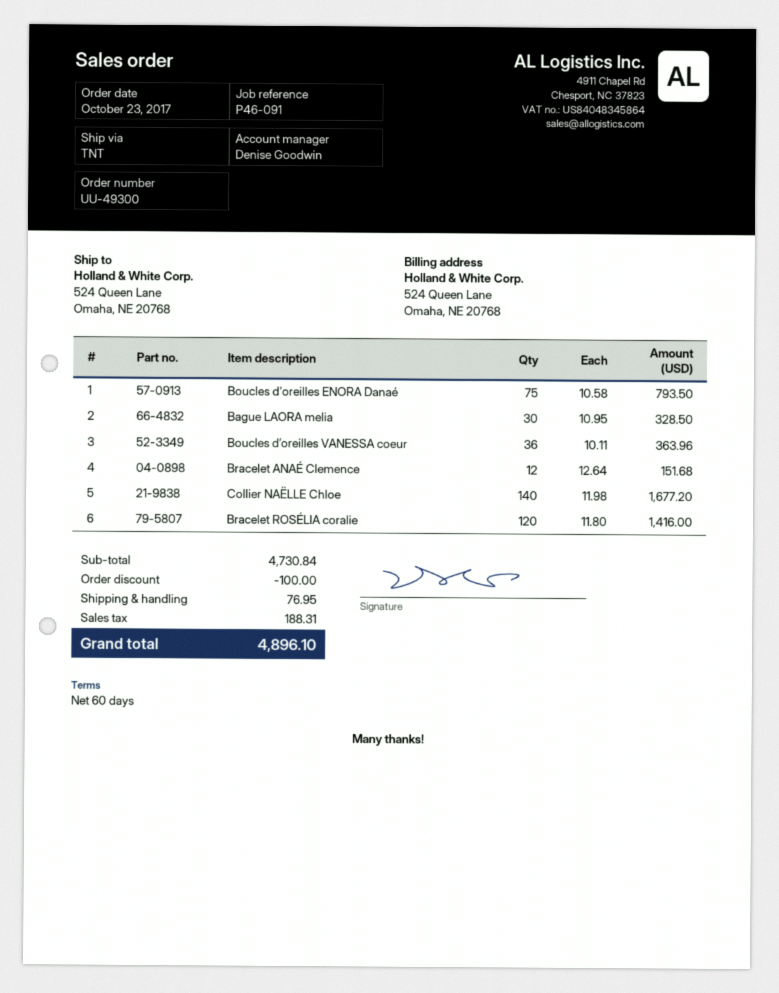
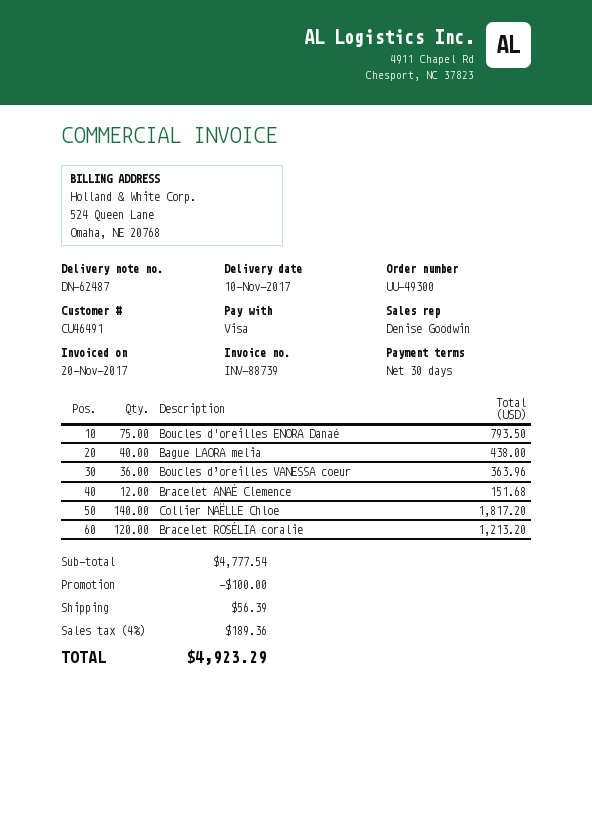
payment terms: 60 days -> 30 days
Bague LAORA melia: 30 for 328.50 -> 40 for 438.00
Collier NAËLLE Chloe: 140 for 1677.20 -> 140 for 1817.20
Bracelet ROSÉLIA coralie: 120 for 1416.00 -> 120 for 1213.20
subtotal: 4730.84 -> 4777.54
shipping: 76.95 -> 56.39
tax: 188.31 -> 189.36
total: 4896.10 -> 4923.29

